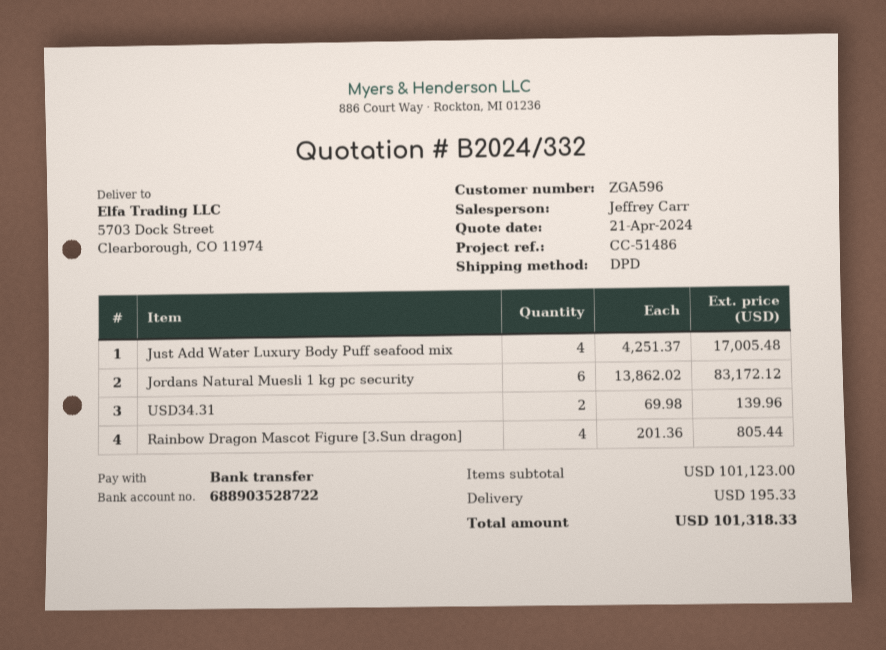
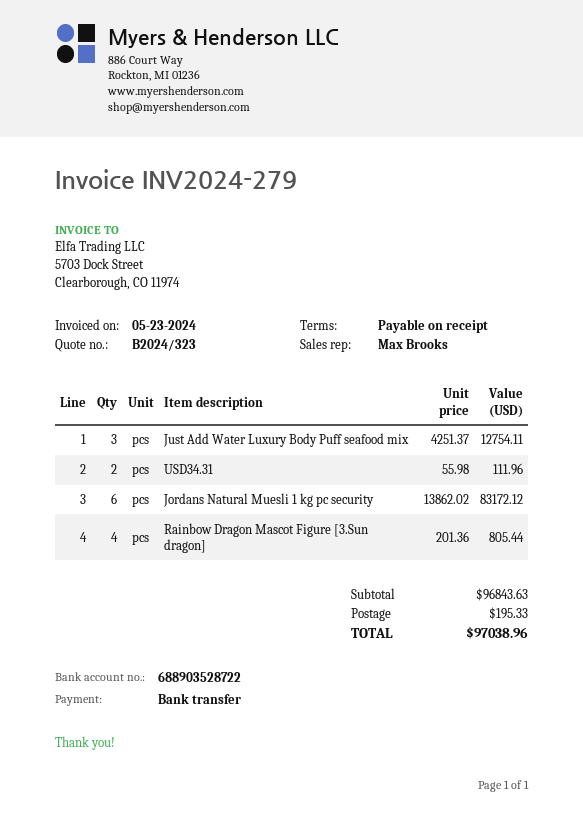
quote number: B2024/332 -> B2024/323
sales rep: Jeffrey Carr -> Max Brooks
Just Add Water Luxury Body Puff seafood mix: 4 x 4251.37 = 17005.48 -> 3 x 4251.37 = 12754.11
USD34.31: 2 x 69.98 = 139.96 -> 2 x 55.98 = 111.96
subtotal: 101123.00 -> 96843.63
total: 101318.33 -> 97038.96

